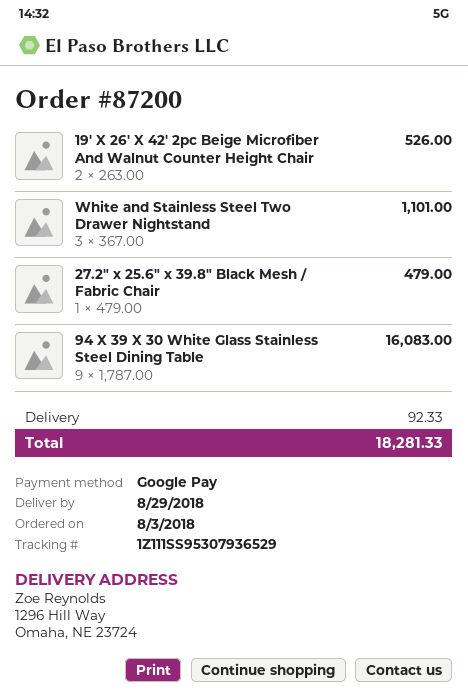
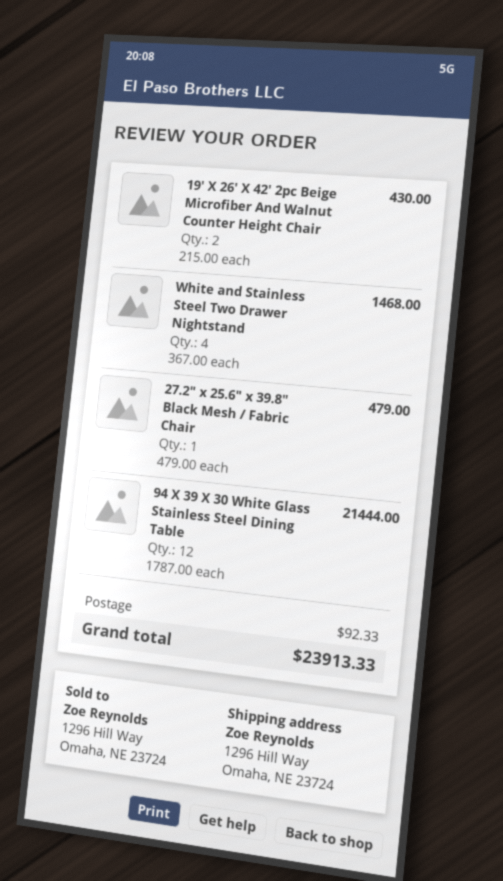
19' X 26' X 42' 2pc Beige Microfiber And Walnut Counter Height Chair: 2 x 263.00 = 526.00 -> 2 x 215.00 = 430.00
White and Stainless Steel Two Drawer Nightstand: 3 x 367.00 = 1101.00 -> 4 x 367.00 = 1468.00
94 X 39 X 30 White Glass Stainless Steel Dining Table: 9 x 1787.00 = 16083.00 -> 12 x 1787.00 = 21444.00
total: 18281.33 -> 23913.33

